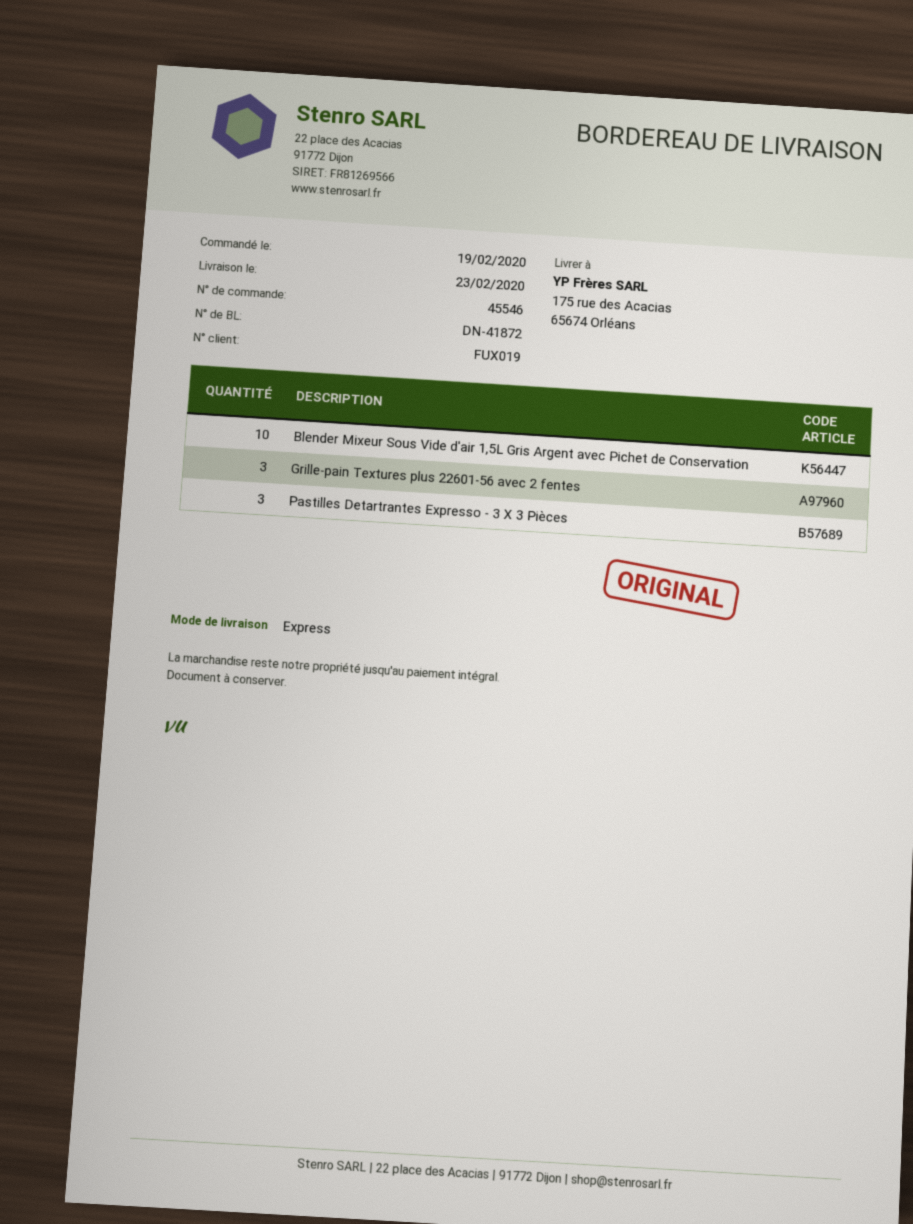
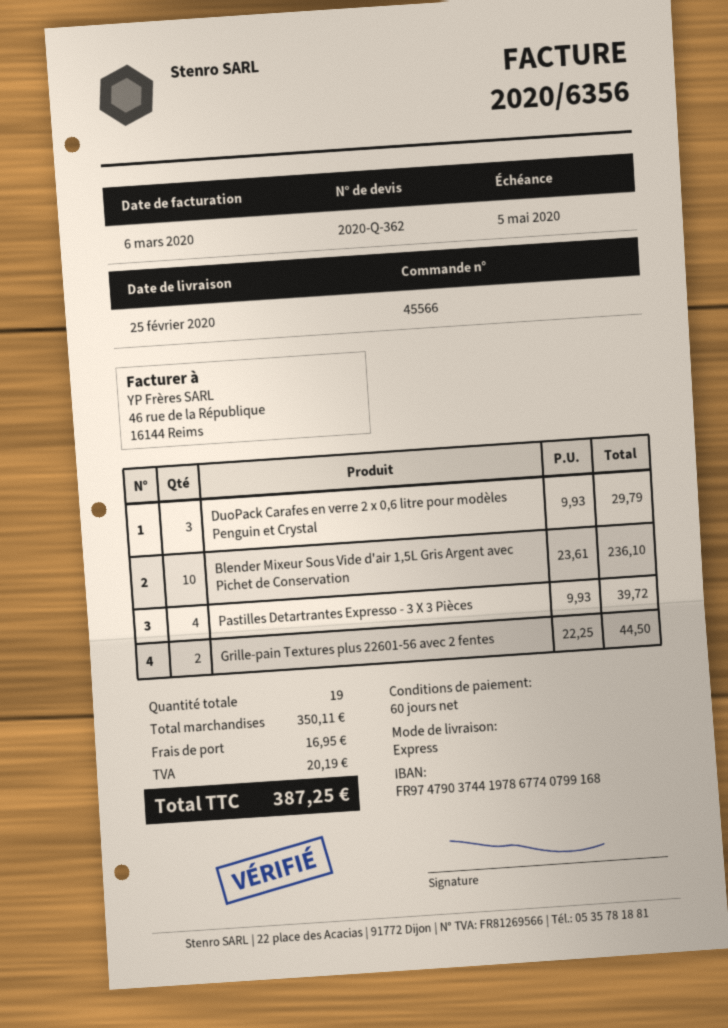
order number: 45546 -> 45566
delivery date: 2020-02-23 -> 2020-02-25
Grille-pain Textures plus 22601-56 avec 2 fentes: 3 -> 2
Pastilles Detartrantes Expresso - 3 X 3 Pièces: 3 -> 4
DuoPack Carafes en verre 2 x 0,6 litre pour modèles Penguin et Crystal: none -> 3

